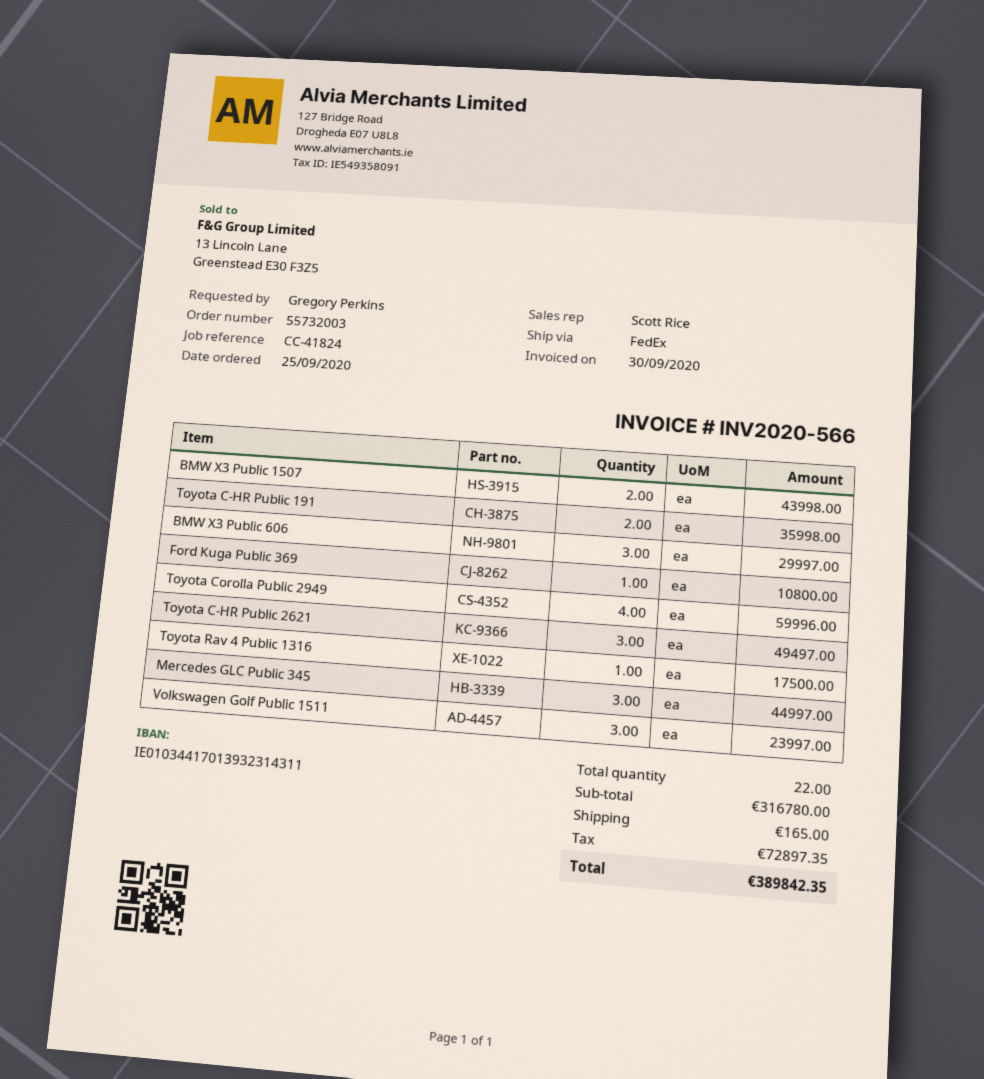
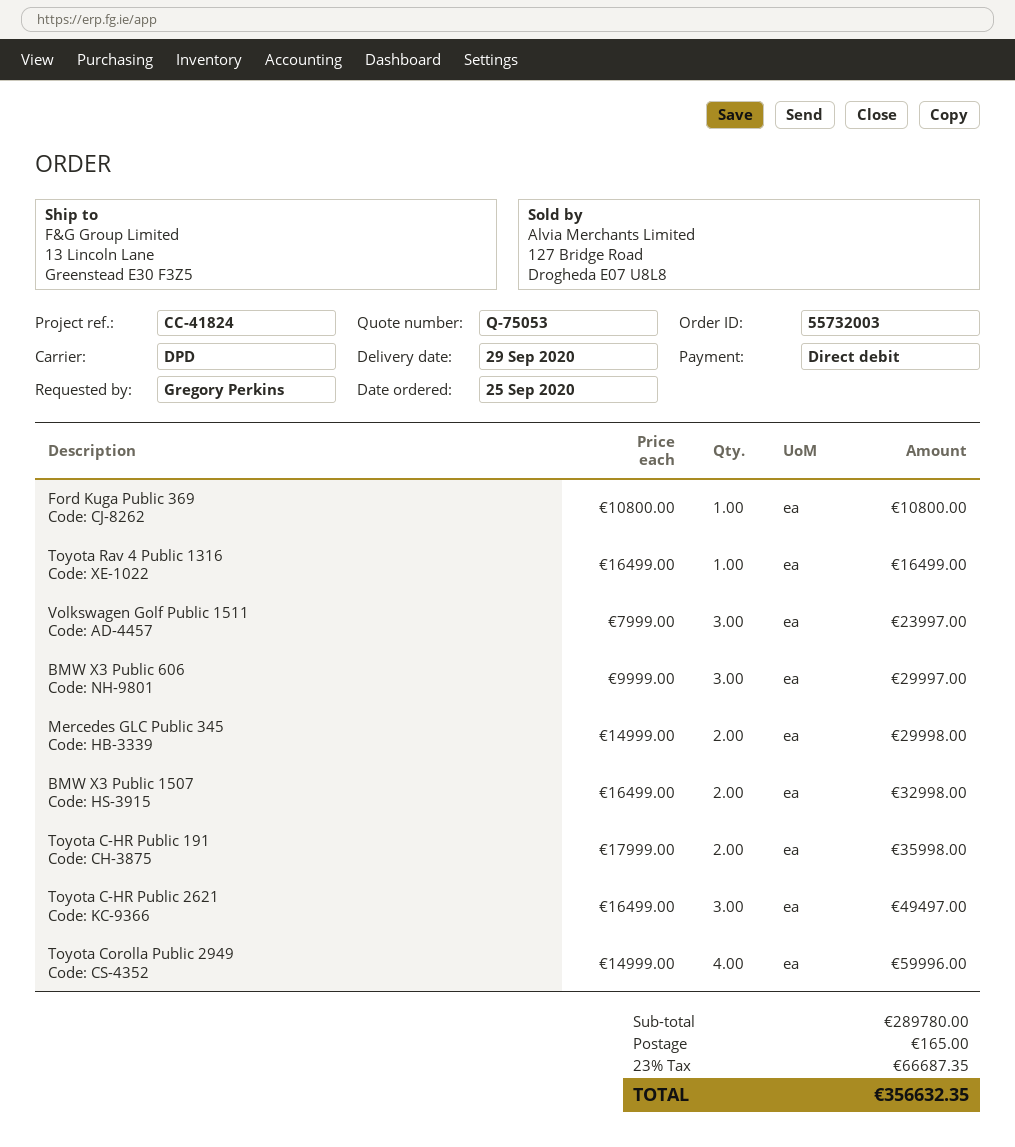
shipping method: FedEx -> DPD
BMW X3 Public 1507: 2 for 43998.00 -> 2 for 32998.00
Toyota Rav 4 Public 1316: 1 for 17500.00 -> 1 for 16499.00
Mercedes GLC Public 345: 3 for 44997.00 -> 2 for 29998.00
subtotal: 316780.00 -> 289780.00
tax: 72897.35 -> 66687.35
total: 389842.35 -> 356632.35

